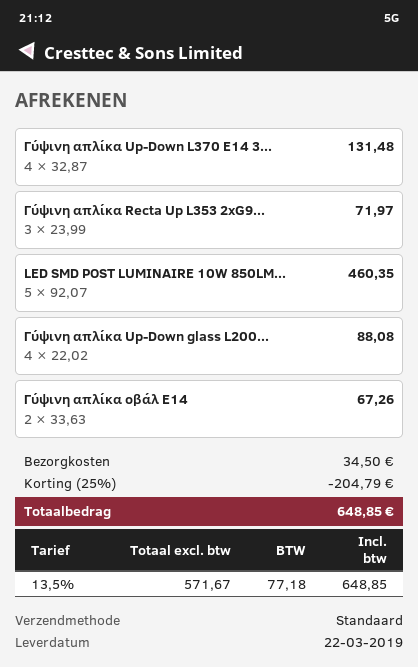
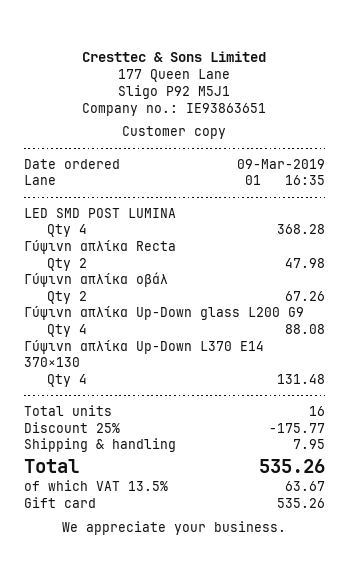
Γύψινη απλίκα Recta Up L353 2xG9...: 3 for 71.97 -> 2 for 47.98
LED SMD POST LUMINAIRE 10W 850LM...: 5 for 460.35 -> 4 for 368.28
discount: 25% = 204.79 -> 25% = 175.77
shipping: 34.50 -> 7.95
tax: 13.5% = 77.18 -> 13.5% = 63.67
total: 648.85 -> 535.26

